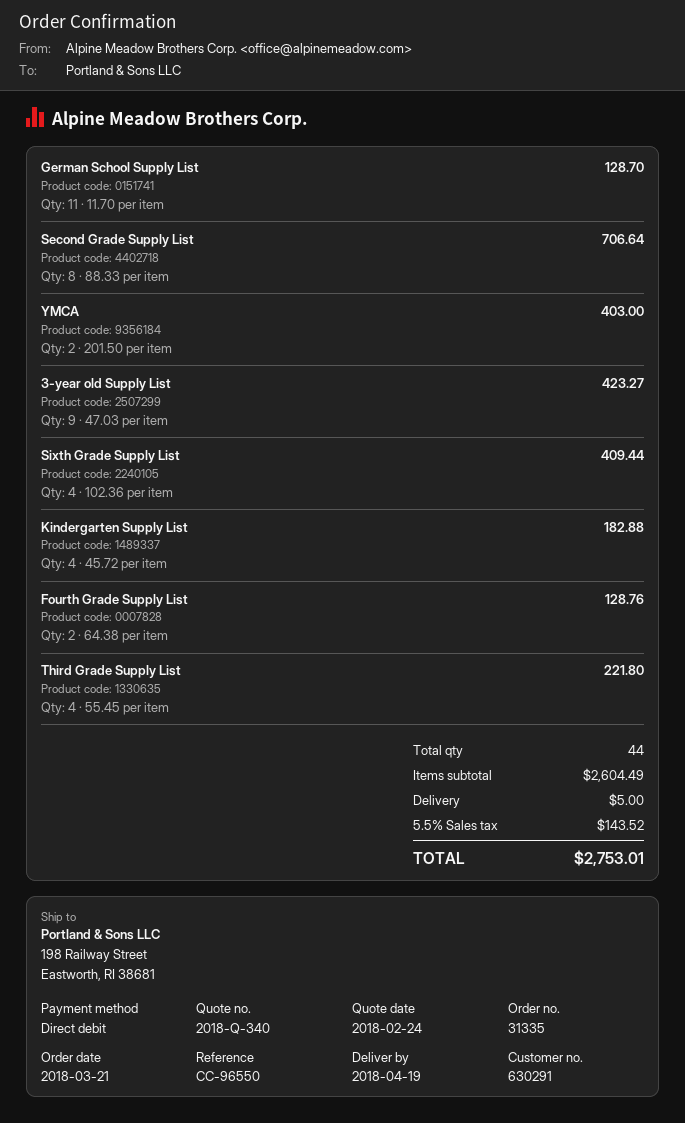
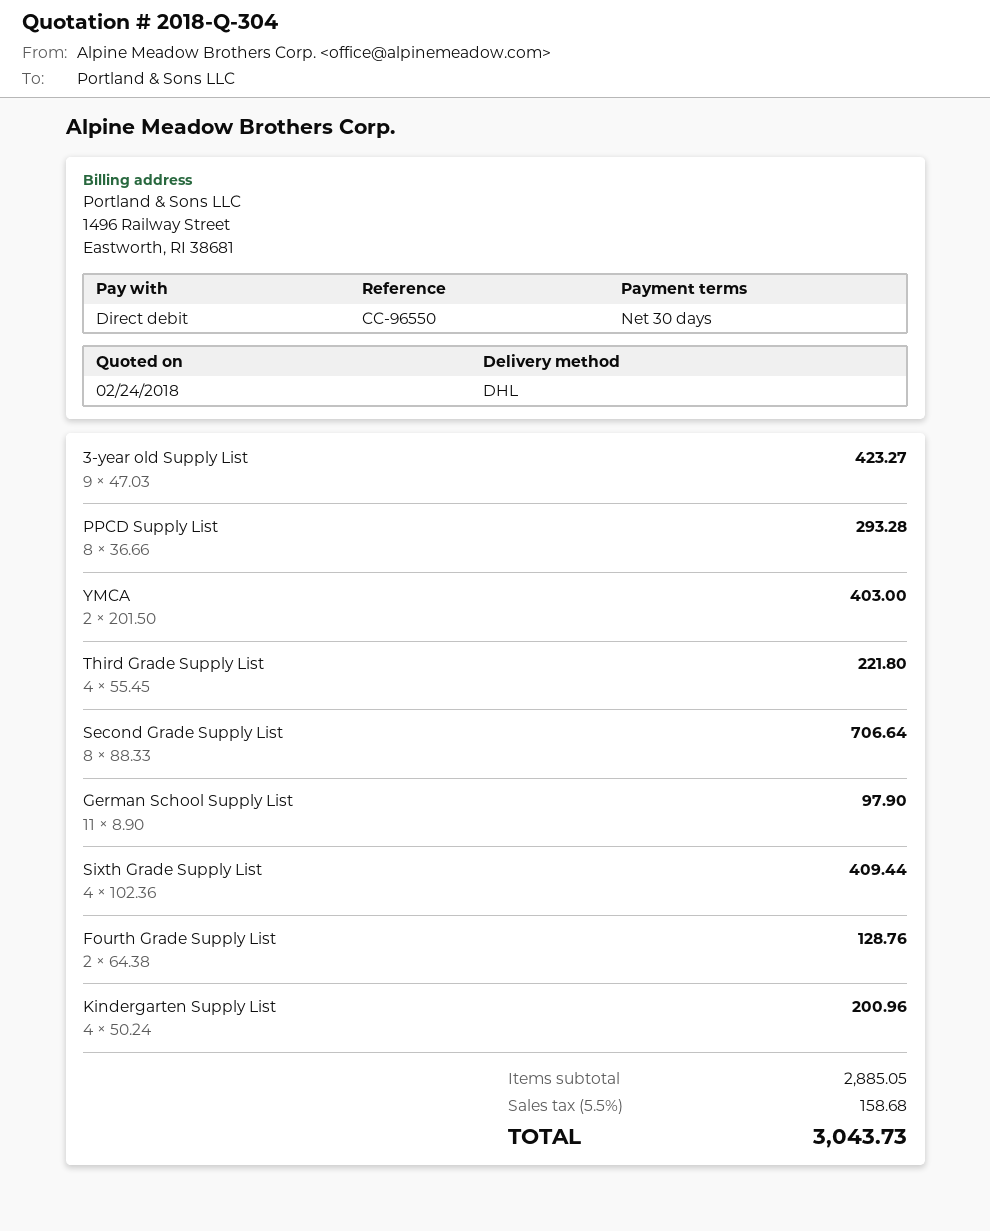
quote number: 2018-Q-340 -> 2018-Q-304
German School Supply List: 11 x 11.70 = 128.70 -> 11 x 8.90 = 97.90
Kindergarten Supply List: 4 x 45.72 = 182.88 -> 4 x 50.24 = 200.96
PPCD Supply List: none -> 8 x 36.66 = 293.28
subtotal: 2604.49 -> 2885.05
shipping: 5.00 -> none
tax: 5.5% = 143.52 -> 5.5% = 158.68
total: 2753.01 -> 3043.73

